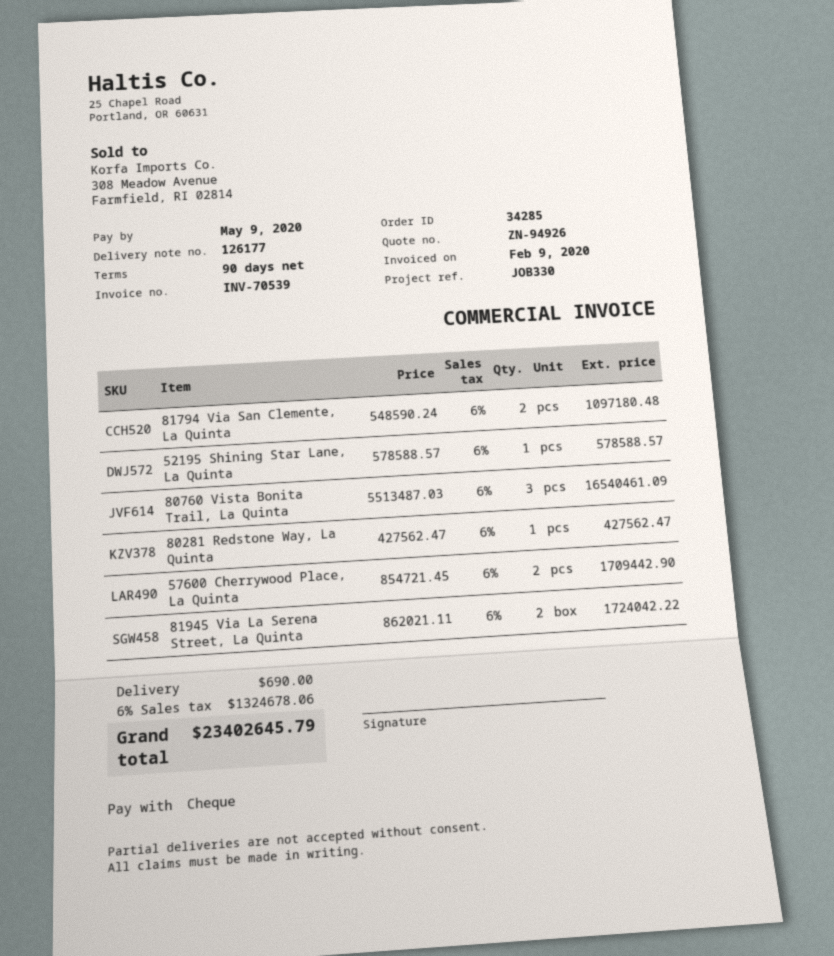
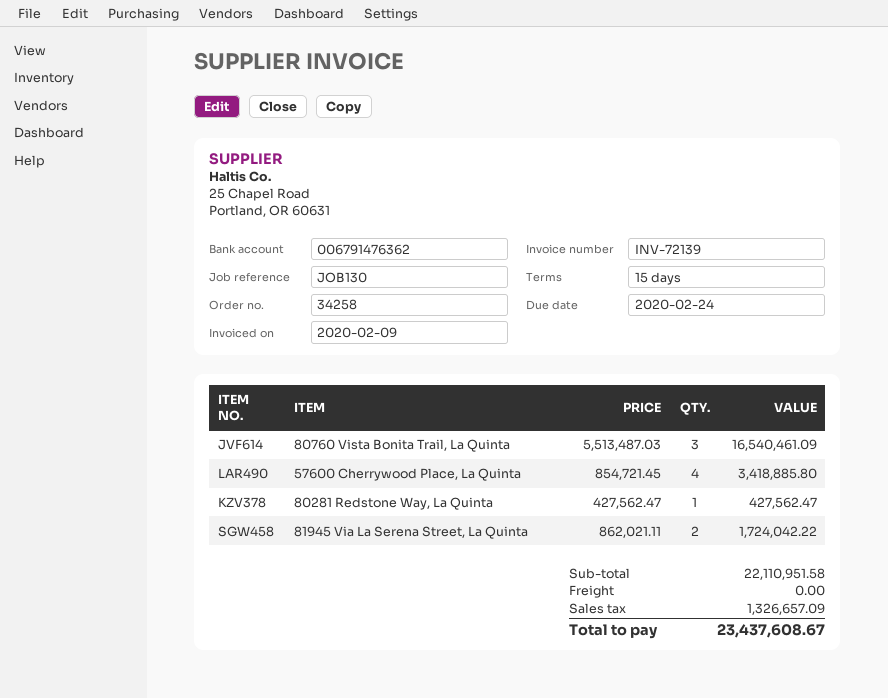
order number: 34285 -> 34258
invoice number: INV-70539 -> INV-72139
payment terms: 90 days -> 15 days
due date: 2020-05-09 -> 2020-02-24
reference: JOB330 -> JOB130
81794 Via San Clemente, La Quinta: 2 x 548590.24 = 1097180.48 -> none
52195 Shining Star Lane, La Quinta: 1 x 578588.57 = 578588.57 -> none
57600 Cherrywood Place, La Quinta: 2 x 854721.45 = 1709442.90 -> 4 x 854721.45 = 3418885.80
shipping: 690.00 -> 0.00
tax: 1324678.06 -> 1326657.09
total: 23402645.79 -> 23437608.67

